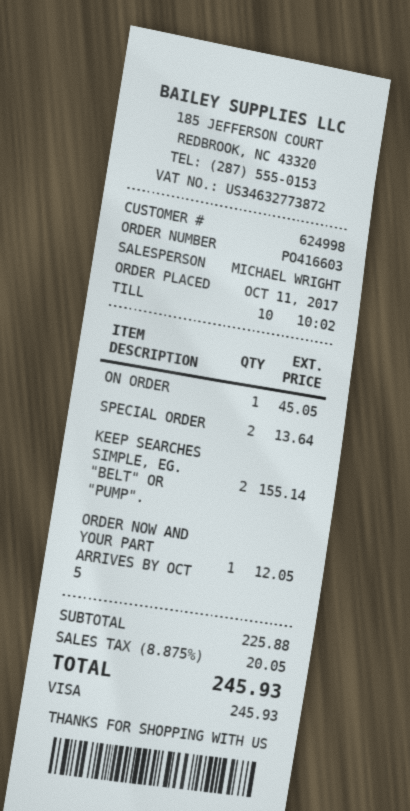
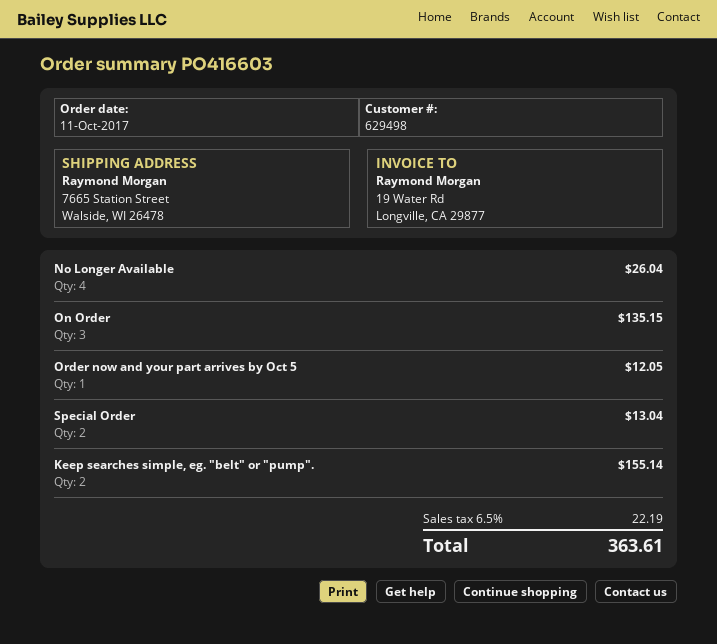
customer number: 624998 -> 629498
ON ORDER: 1 for 45.05 -> 3 for 135.15
SPECIAL ORDER: 2 for 13.64 -> 2 for 13.04
No Longer Available: none -> 4 for 26.04
tax: 8.875% = 20.05 -> 6.5% = 22.19
total: 245.93 -> 363.61

